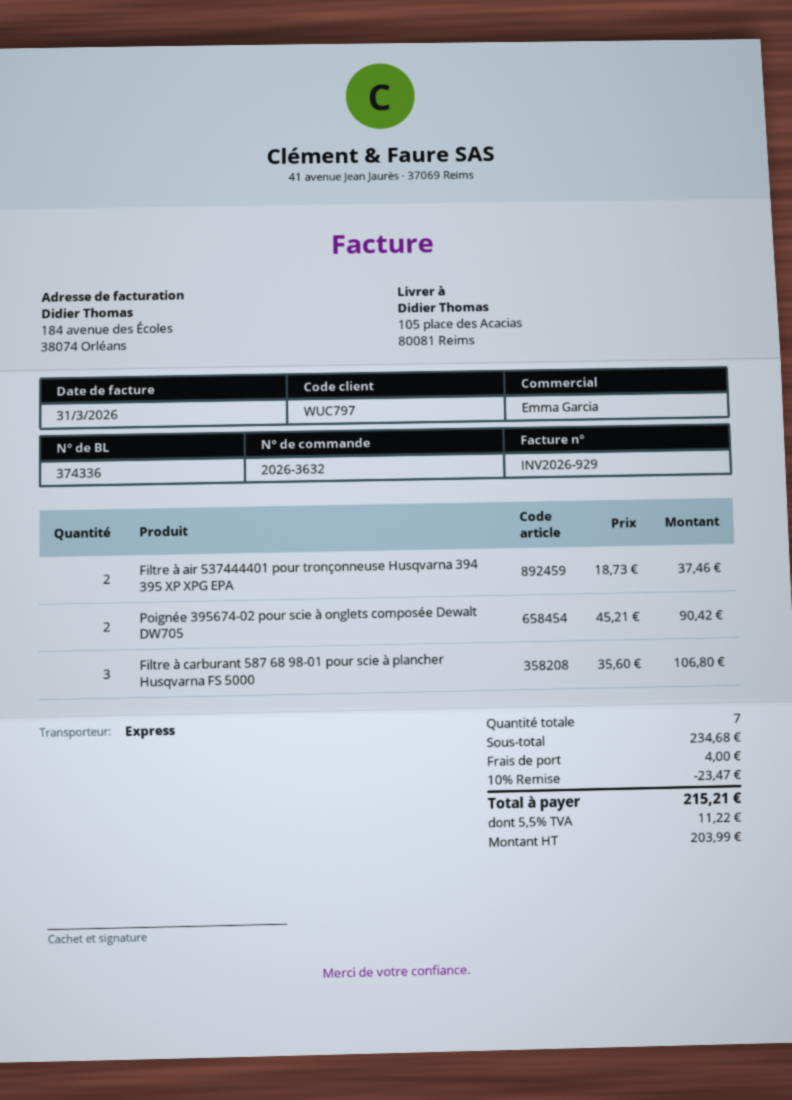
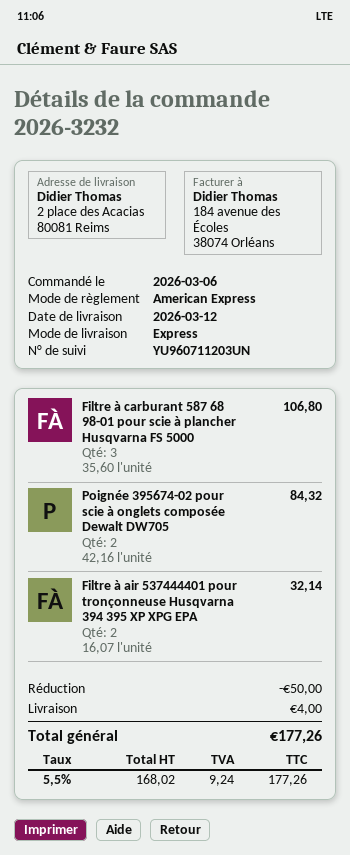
order number: 2026-3632 -> 2026-3232
ship to: 105 place des Acacias, 80081 Reims -> 2 place des Acacias, 80081 Reims
Filtre à air 537444401 pour tronçonneuse Husqvarna 394 395 XP XPG EPA: 2 x 18.73 = 37.46 -> 2 x 16.07 = 32.14
Poignée 395674-02 pour scie à onglets composée Dewalt DW705: 2 x 45.21 = 90.42 -> 2 x 42.16 = 84.32
discount: 23.47 -> 50.00
net: 203.99 -> 168.02
tax: 5.5% = 11.22 -> 5.5% = 9.24
total: 215.21 -> 177.26

